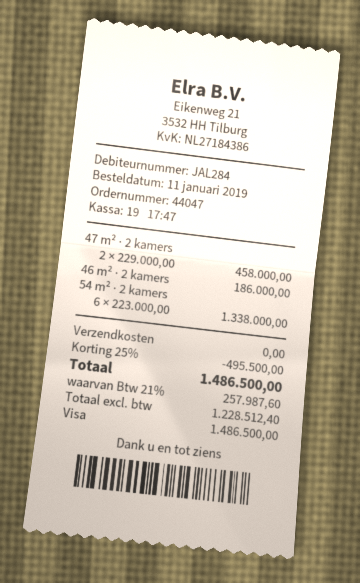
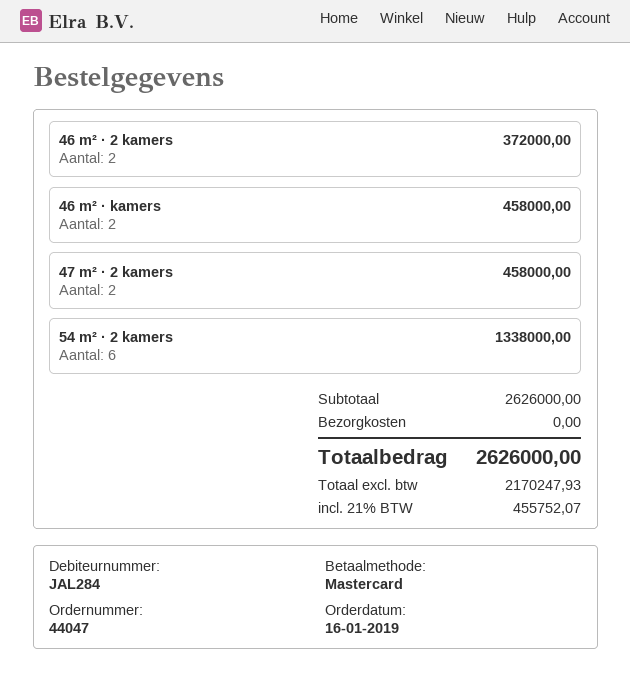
order date: 2019-01-11 -> 2019-01-16
payment method: Visa -> Mastercard
46 m² · 2 kamers: 1 for 186000.00 -> 2 for 372000.00
46 m² · kamers: none -> 2 for 458000.00
discount: 25% = 495500.00 -> none
net: 1228512.40 -> 2170247.93
tax: 21% = 257987.60 -> 21% = 455752.07
total: 1486500.00 -> 2626000.00

